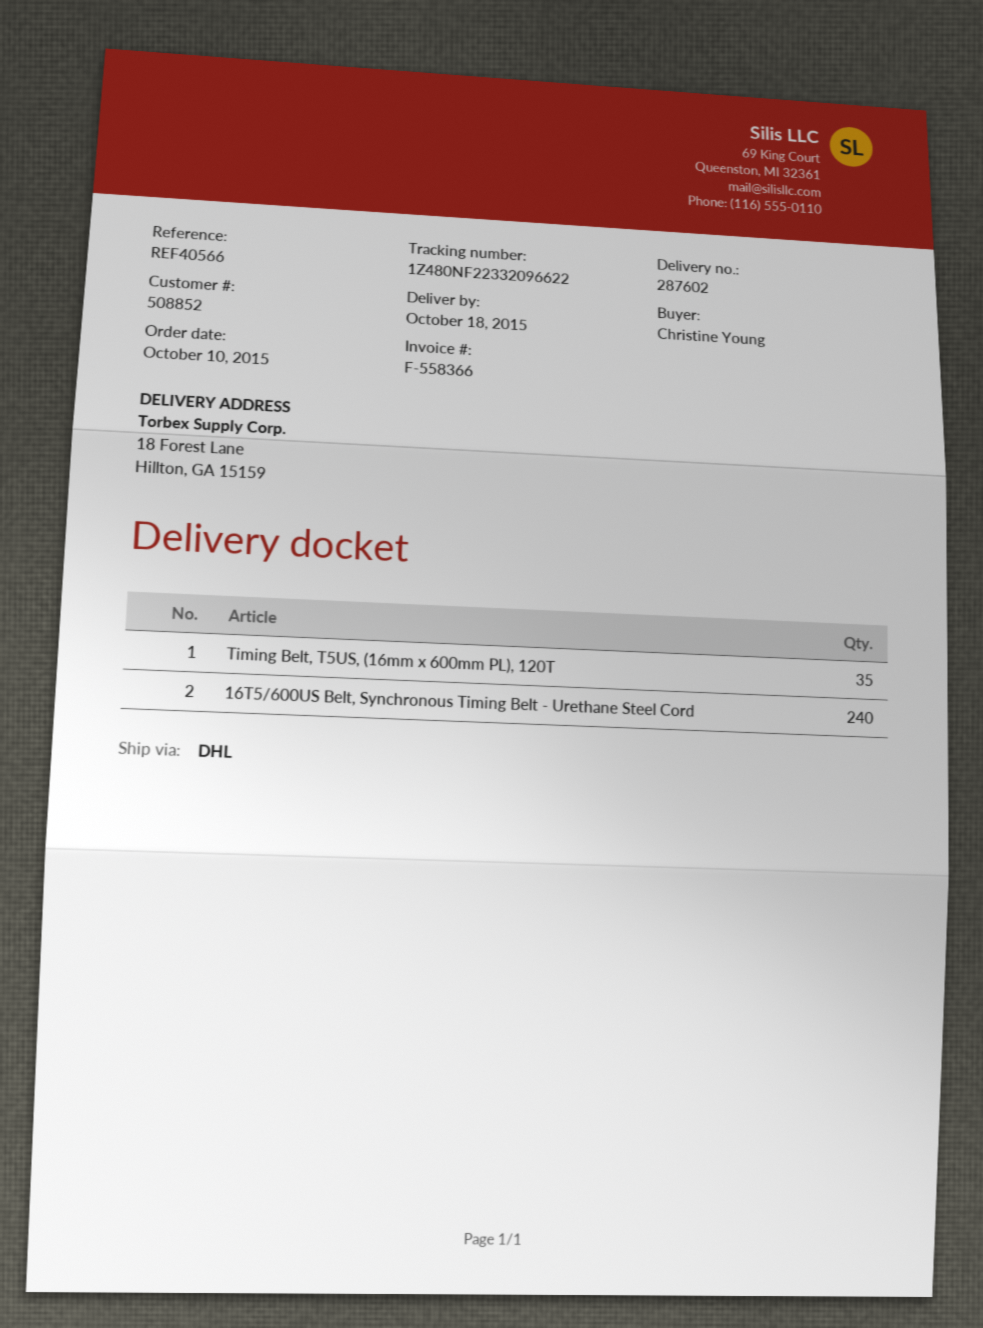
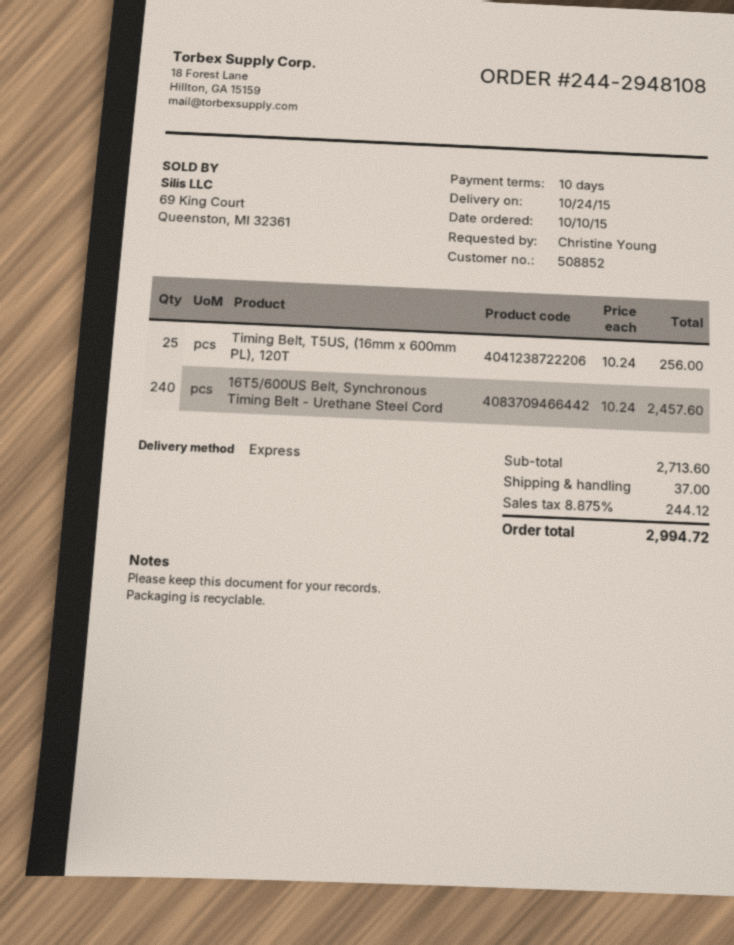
delivery date: 2015-10-18 -> 2015-10-24
shipping method: DHL -> express
Timing Belt, T5US, (16mm x 600mm PL), 120T: 35 -> 25

